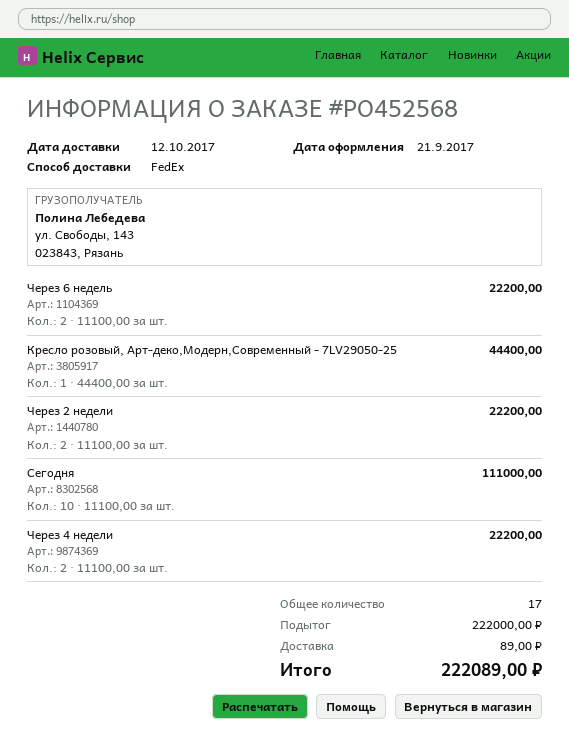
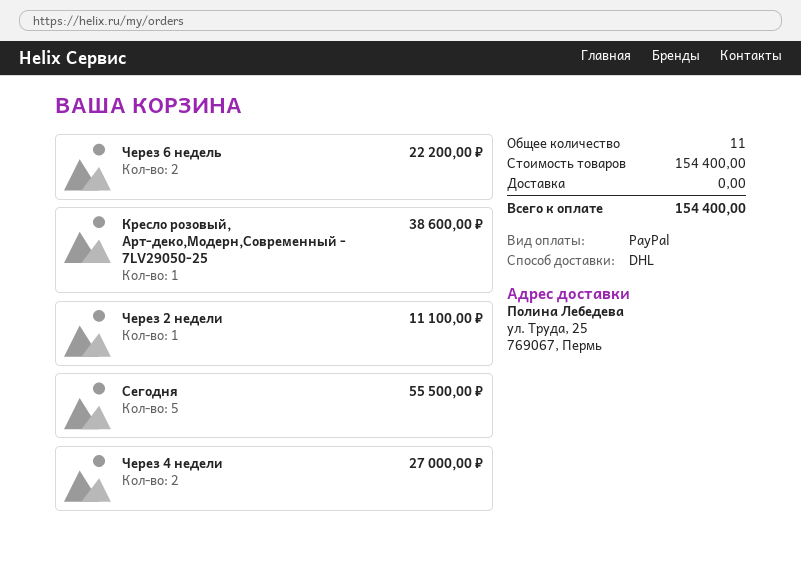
shipping method: FedEx -> DHL
ship to: ул. Свободы, 143, 023843, Рязань -> ул. Труда, 25, 769067, Пермь
Кресло розовый, Арт-деко,Модерн,Современный - 7LV29050-25: 1 for 44400.00 -> 1 for 38600.00
Через 2 недели: 2 for 22200.00 -> 1 for 11100.00
Сегодня: 10 for 111000.00 -> 5 for 55500.00
Через 4 недели: 2 for 22200.00 -> 2 for 27000.00
total quantity: 17 -> 11
subtotal: 222000.00 -> 154400.00
shipping: 89.00 -> 0.00
total: 222089.00 -> 154400.00

